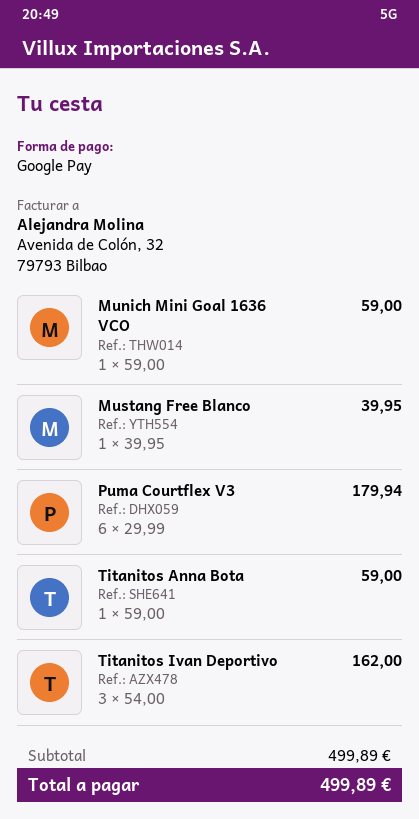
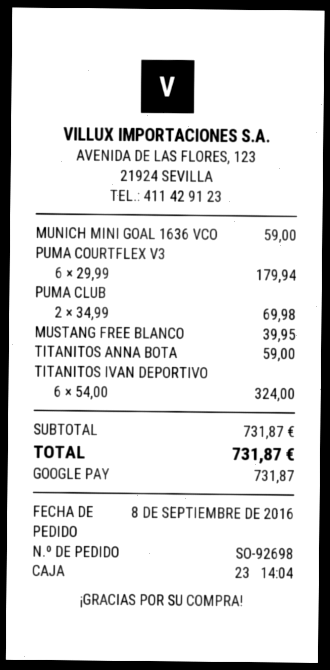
Titanitos Ivan Deportivo: 3 x 54.00 = 162.00 -> 6 x 54.00 = 324.00
PUMA CLUB: none -> 2 x 34.99 = 69.98
subtotal: 499.89 -> 731.87
total: 499.89 -> 731.87

